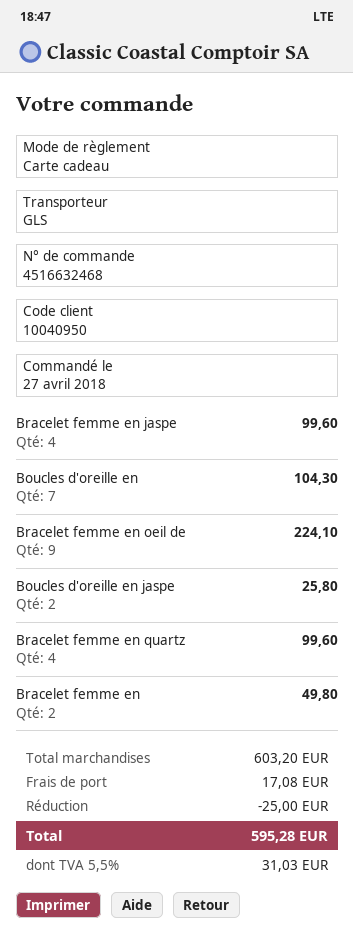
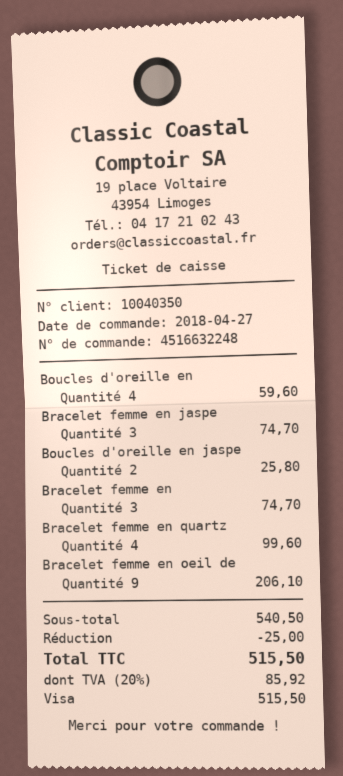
order number: 4516632468 -> 4516632248
customer number: 10040950 -> 10040350
payment method: gift card -> Visa
Bracelet femme en jaspe: 4 for 99.60 -> 3 for 74.70
Boucles d'oreille en: 7 for 104.30 -> 4 for 59.60
Bracelet femme en oeil de: 9 for 224.10 -> 9 for 206.10
Bracelet femme en: 2 for 49.80 -> 3 for 74.70
subtotal: 603.20 -> 540.50
shipping: 17.08 -> none
tax: 5.5% = 31.03 -> 20% = 85.92
total: 595.28 -> 515.50

